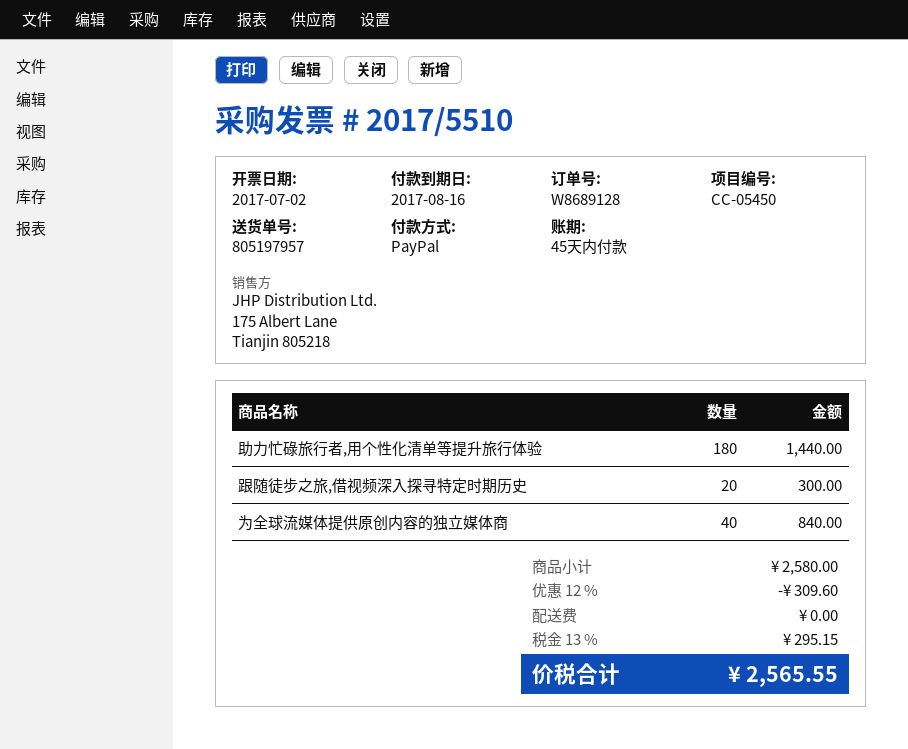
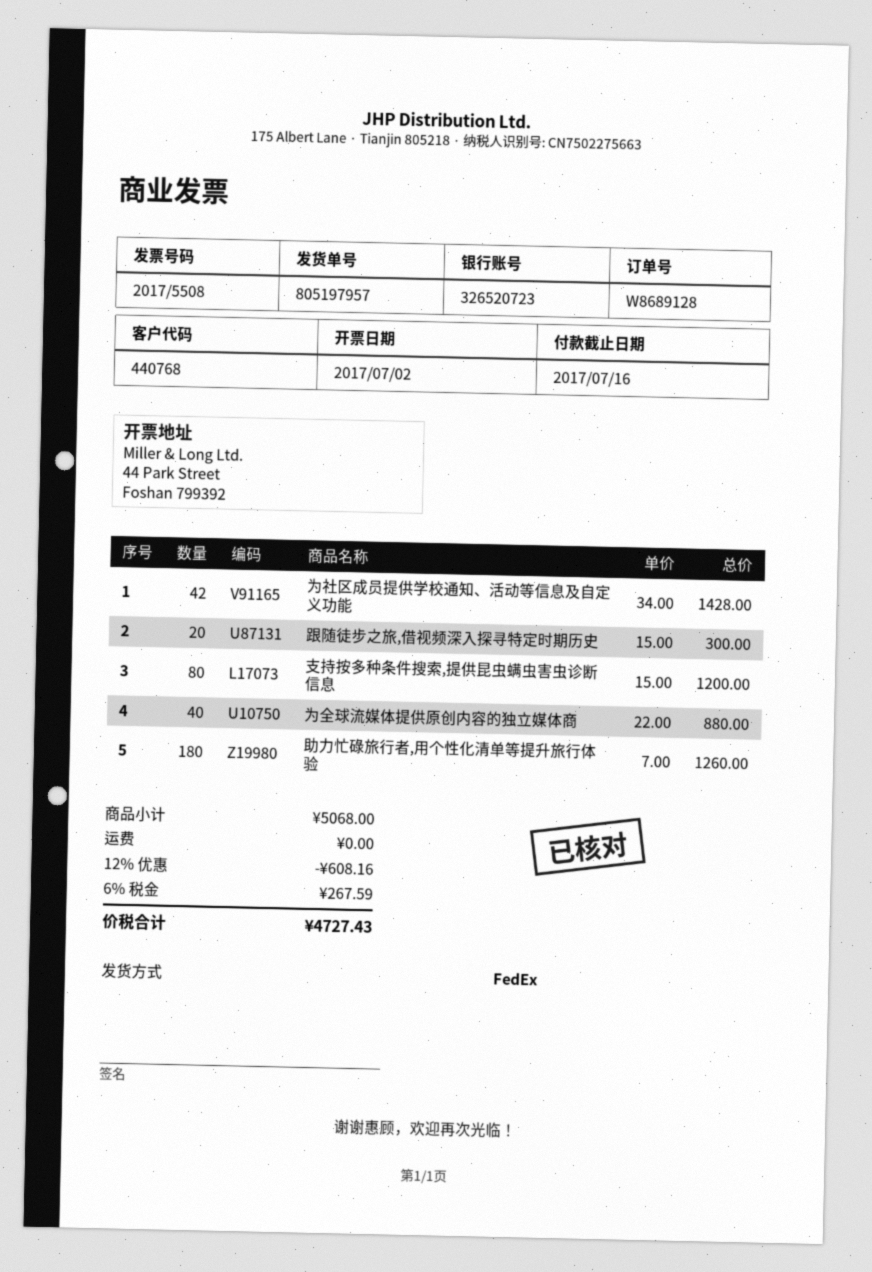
invoice number: 2017/5510 -> 2017/5508
due date: 2017-08-16 -> 2017-07-16
助力忙碌旅行者,用个性化清单等提升旅行体验: 180 for 1440.00 -> 180 for 1260.00
为全球流媒体提供原创内容的独立媒体商: 40 for 840.00 -> 40 for 880.00
为社区成员提供学校通知、活动等信息及自定义功能: none -> 42 for 1428.00
支持按多种条件搜索,提供昆虫螨虫害虫诊断信息: none -> 80 for 1200.00
subtotal: 2580.00 -> 5068.00
discount: 12% = 309.60 -> 12% = 608.16
tax: 13% = 295.15 -> 6% = 267.59
total: 2565.55 -> 4727.43

